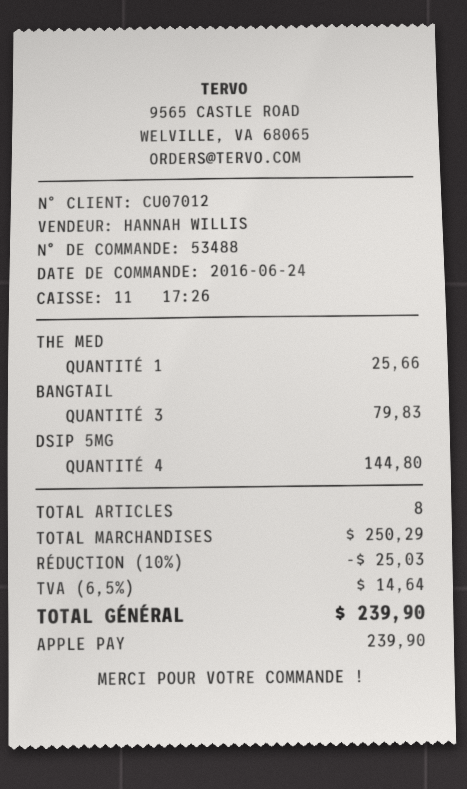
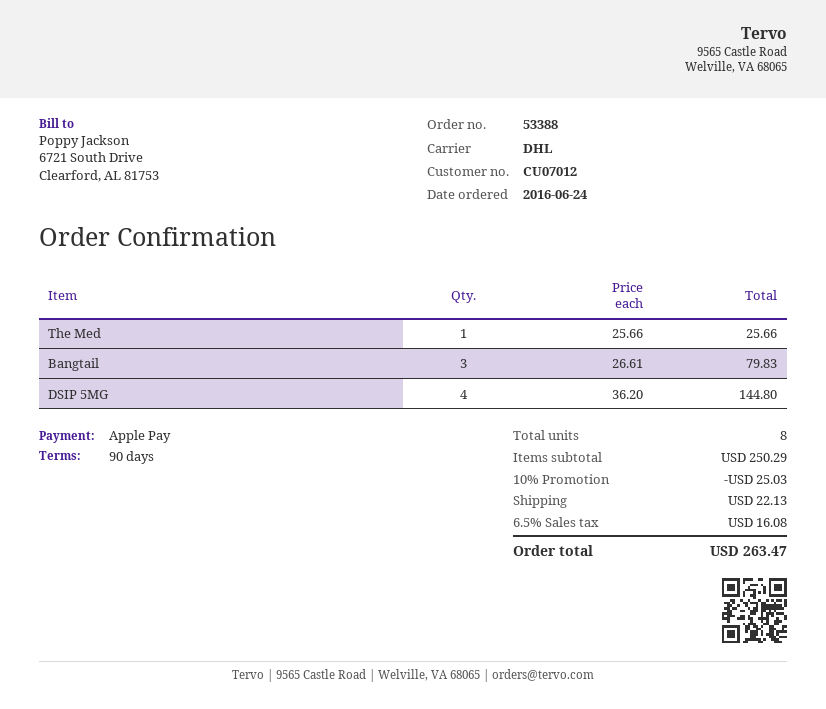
order number: 53488 -> 53388
shipping: none -> 22.13
tax: 6.5% = 14.64 -> 6.5% = 16.08
total: 239.90 -> 263.47

